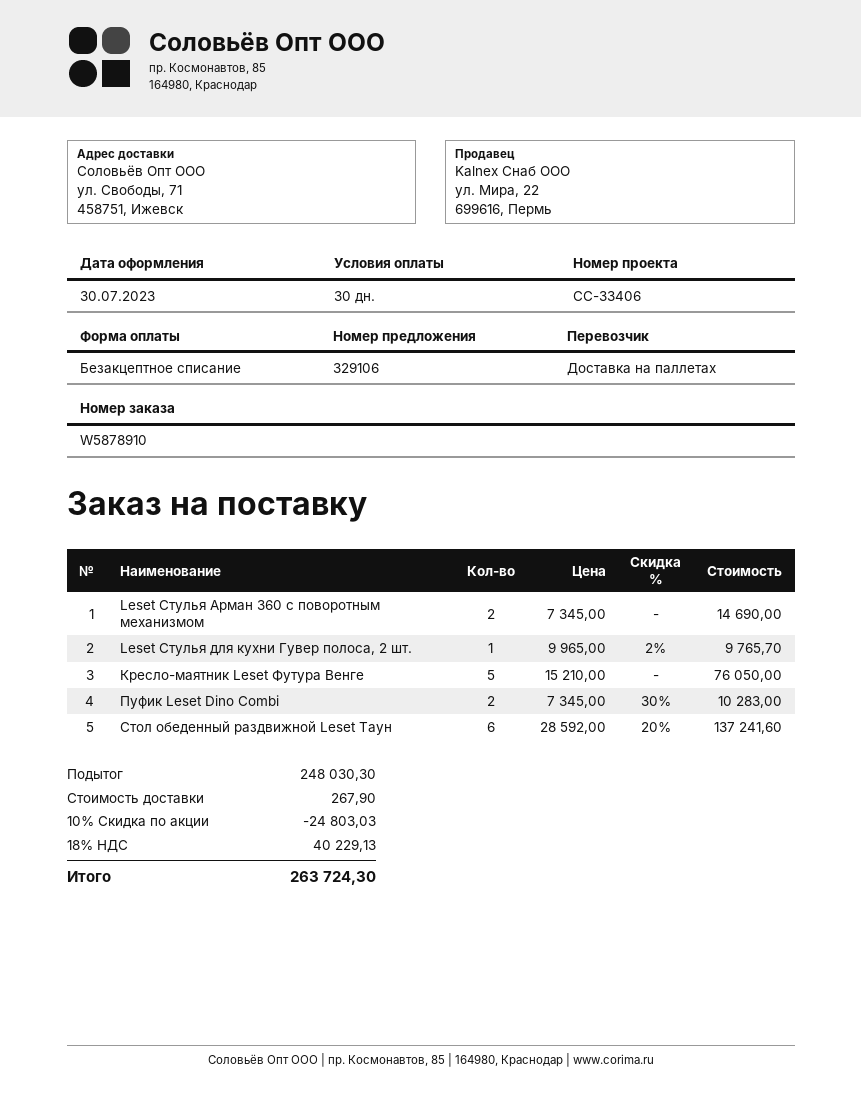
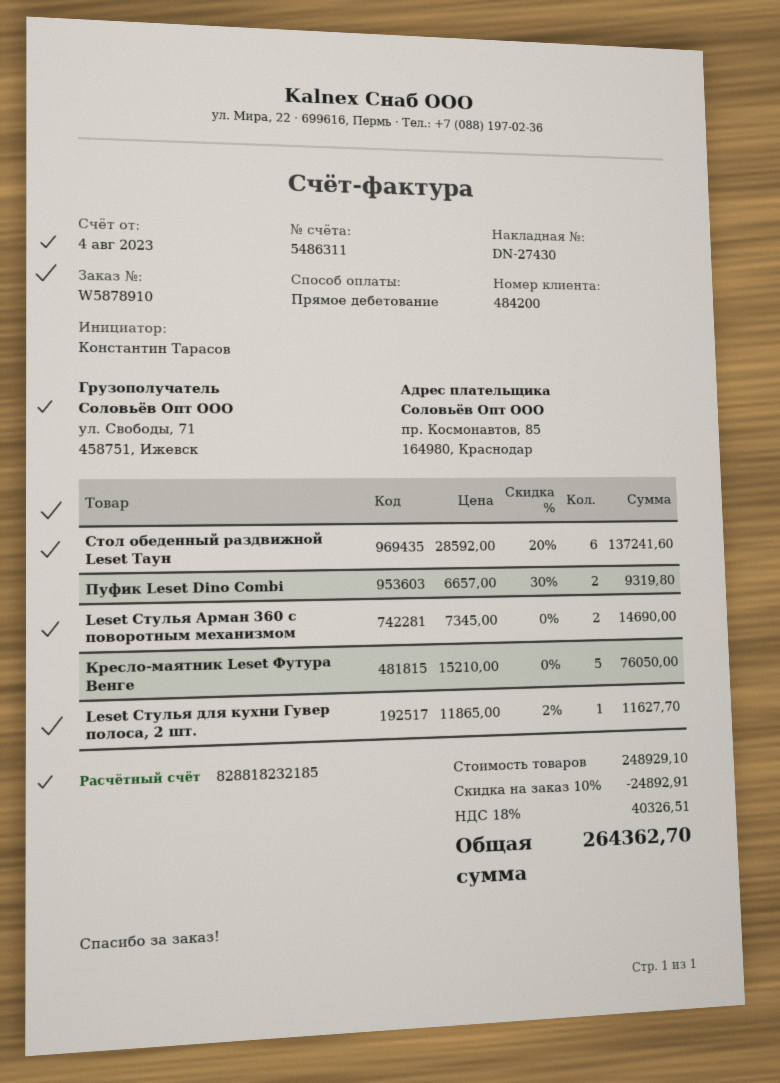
Leset Стулья для кухни Гувер полоса, 2 шт.: 1 x 9965.00 - 2% = 9765.70 -> 1 x 11865.00 - 2% = 11627.70
Пуфик Leset Dino Combi: 2 x 7345.00 - 30% = 10283.00 -> 2 x 6657.00 - 30% = 9319.80
subtotal: 248030.30 -> 248929.10
discount: 10% = 24803.03 -> 10% = 24892.91
shipping: 267.90 -> none
tax: 18% = 40229.13 -> 18% = 40326.51
total: 263724.30 -> 264362.70

